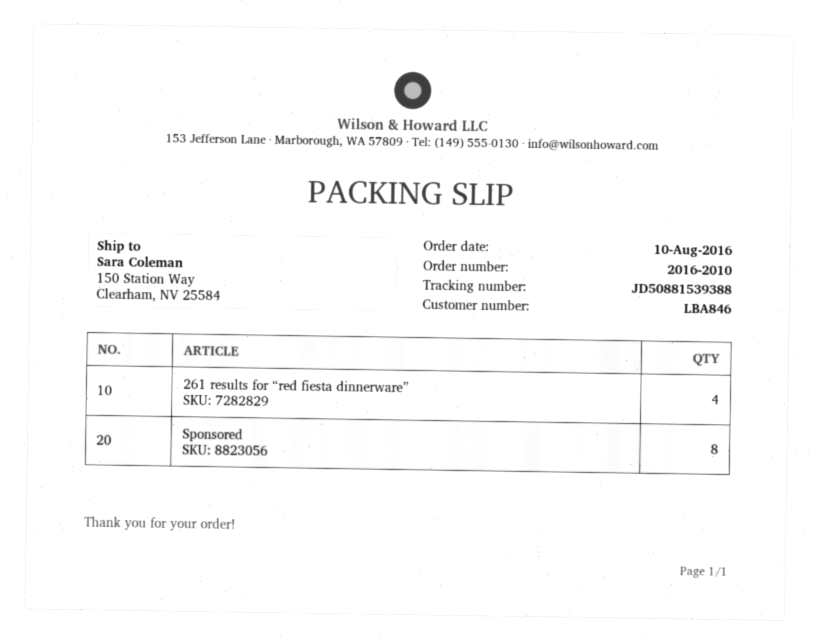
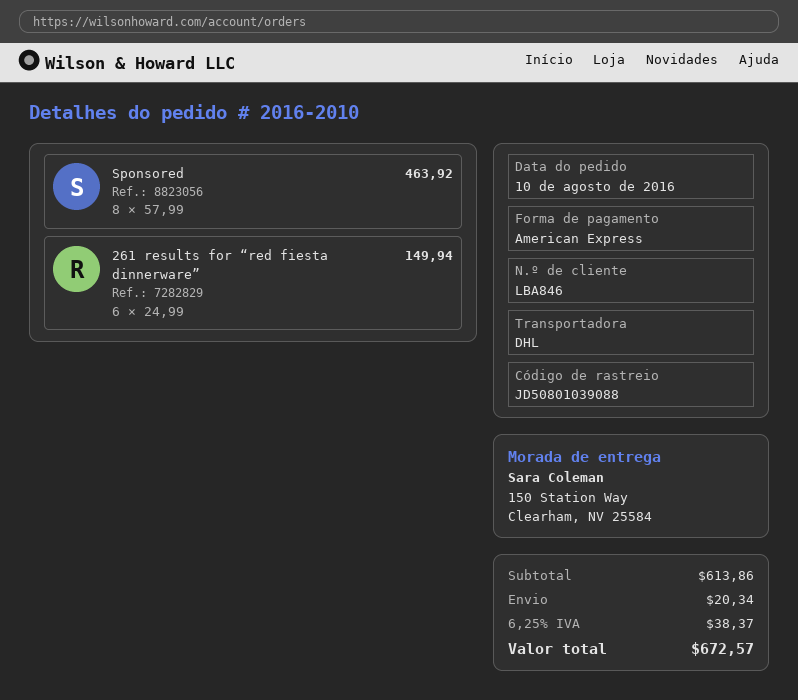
tracking number: JD50881539388 -> JD50801039088
261 results for “red fiesta dinnerware”: 4 -> 6

